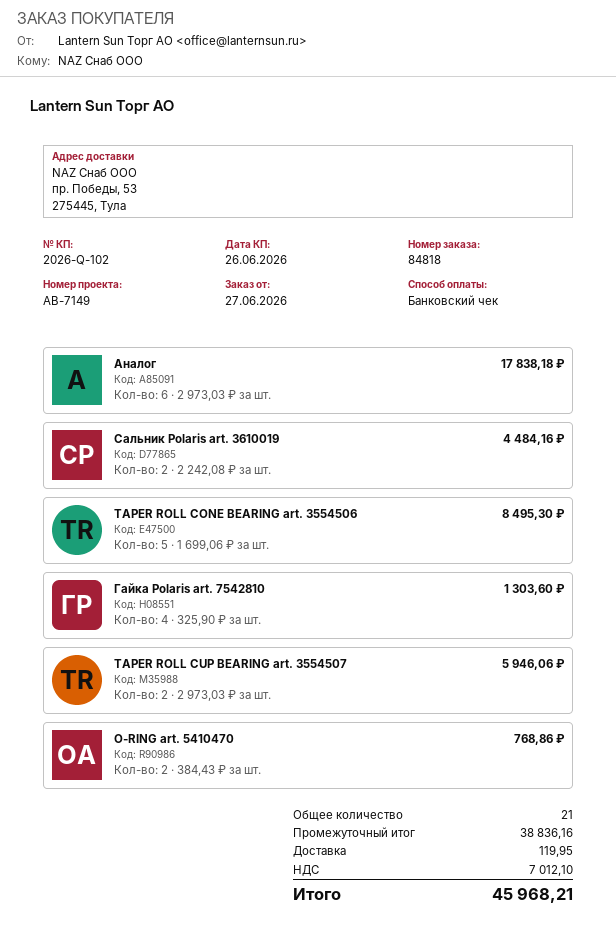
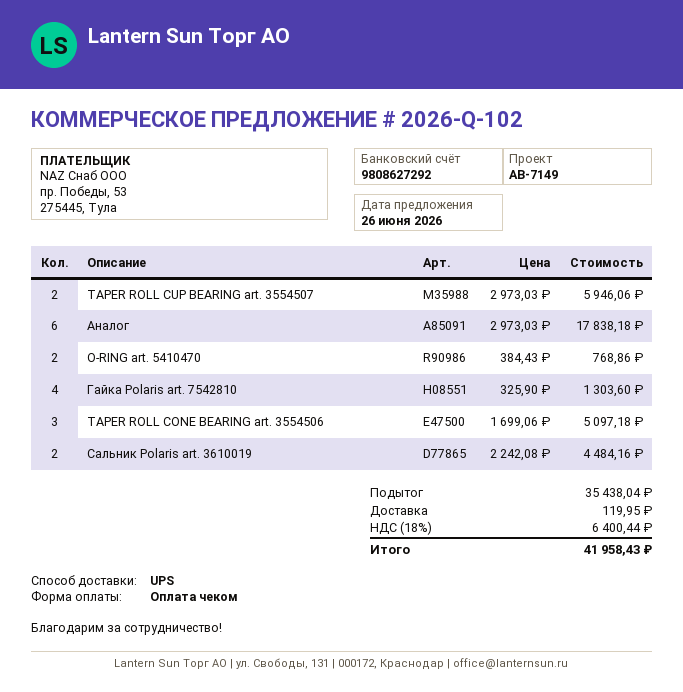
TAPER ROLL CONE BEARING art. 3554506: 5 x 1699.06 = 8495.30 -> 3 x 1699.06 = 5097.18
subtotal: 38836.16 -> 35438.04
tax: 7012.10 -> 6400.44
total: 45968.21 -> 41958.43

